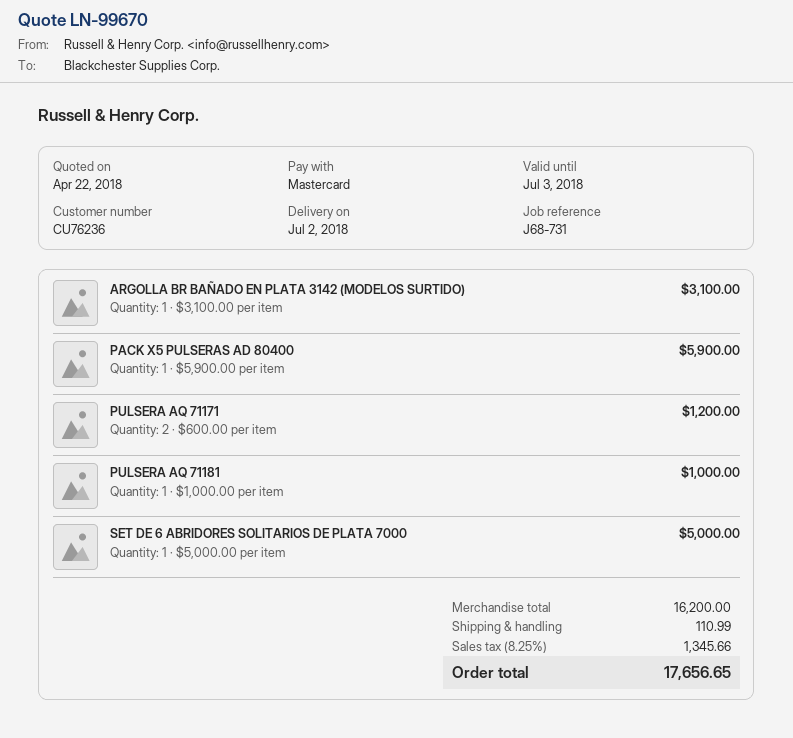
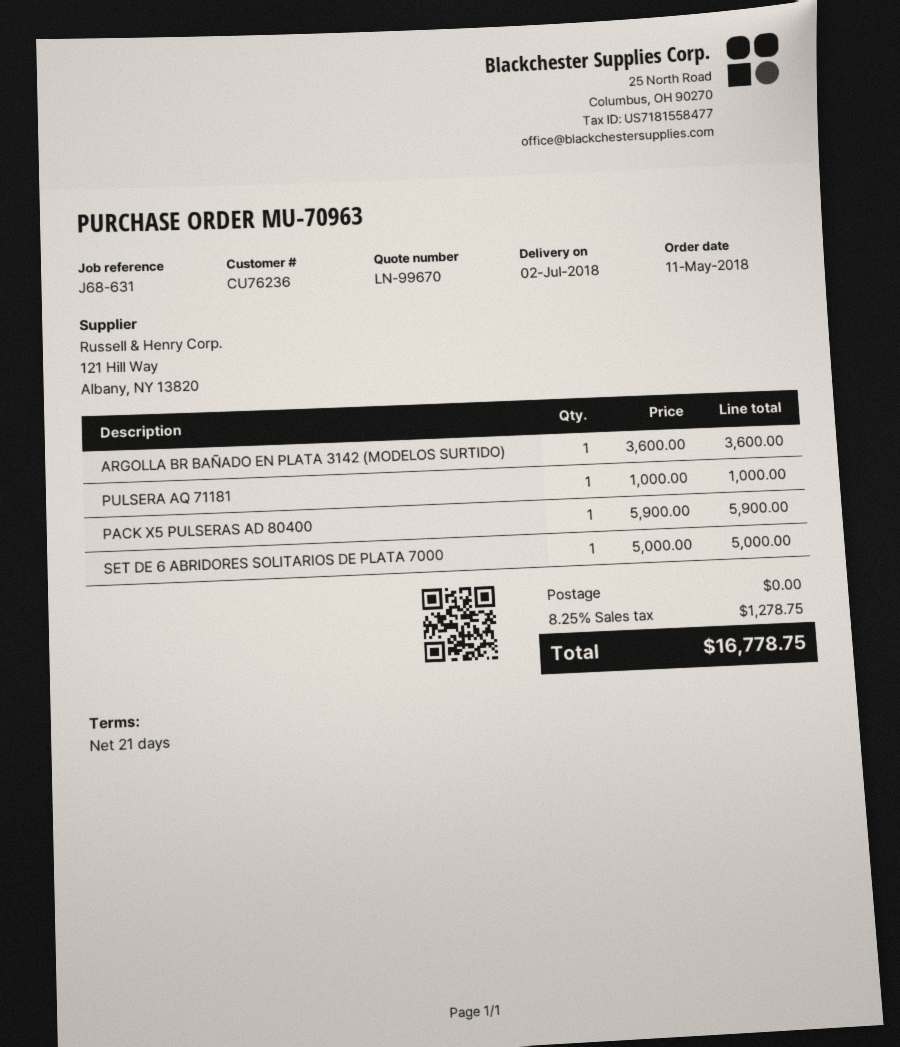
reference: J68-731 -> J68-631
ARGOLLA BR BAÑADO EN PLATA 3142 (MODELOS SURTIDO): 1 x 3100.00 = 3100.00 -> 1 x 3600.00 = 3600.00
PULSERA AQ 71171: 2 x 600.00 = 1200.00 -> none
shipping: 110.99 -> 0.00
tax: 8.25% = 1345.66 -> 8.25% = 1278.75
total: 17656.65 -> 16778.75

